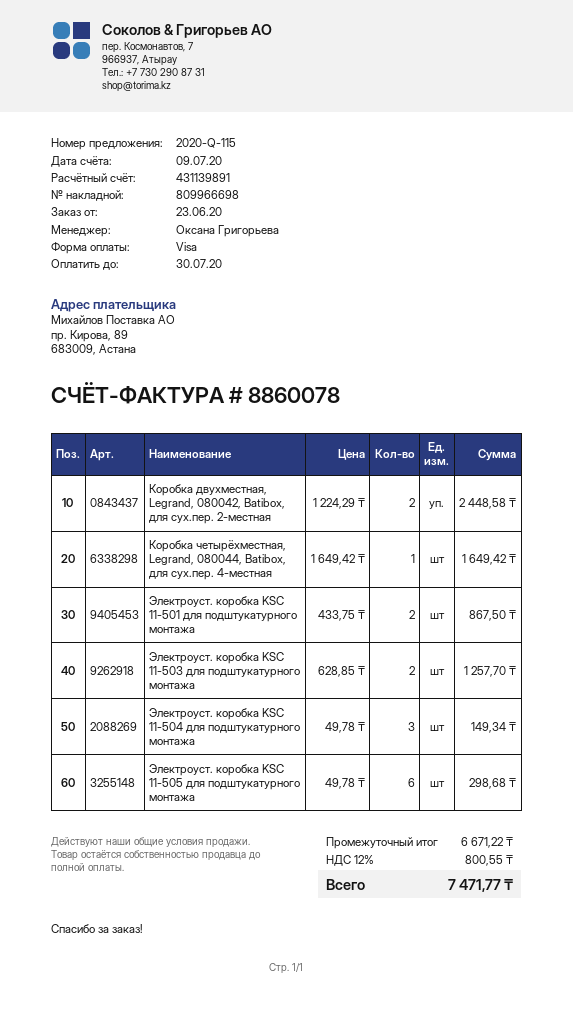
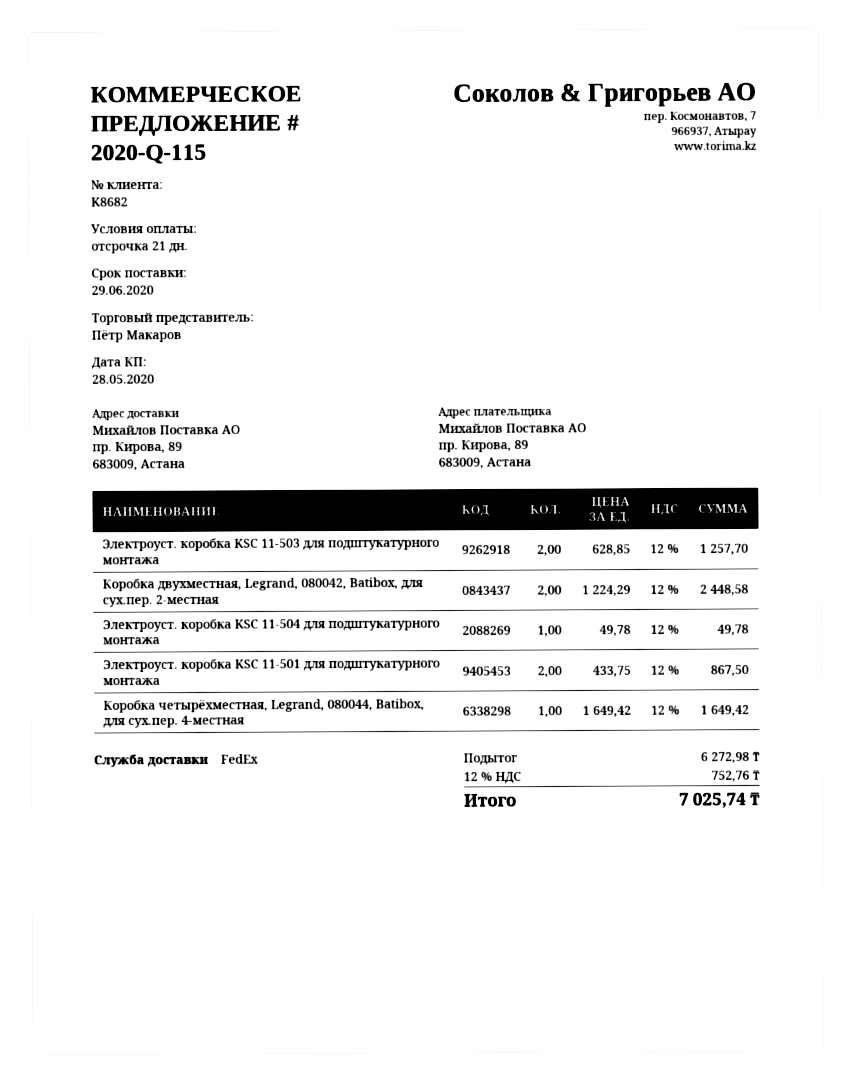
sales rep: Оксана Григорьева -> Пётр Макаров
Электроуст. коробка KSC 11-504 для подштукатурного монтажа: 3 x 49.78 = 149.34 -> 1 x 49.78 = 49.78
Электроуст. коробка KSC 11-505 для подштукатурного монтажа: 6 x 49.78 = 298.68 -> none
subtotal: 6671.22 -> 6272.98
tax: 12% = 800.55 -> 12% = 752.76
total: 7471.77 -> 7025.74

